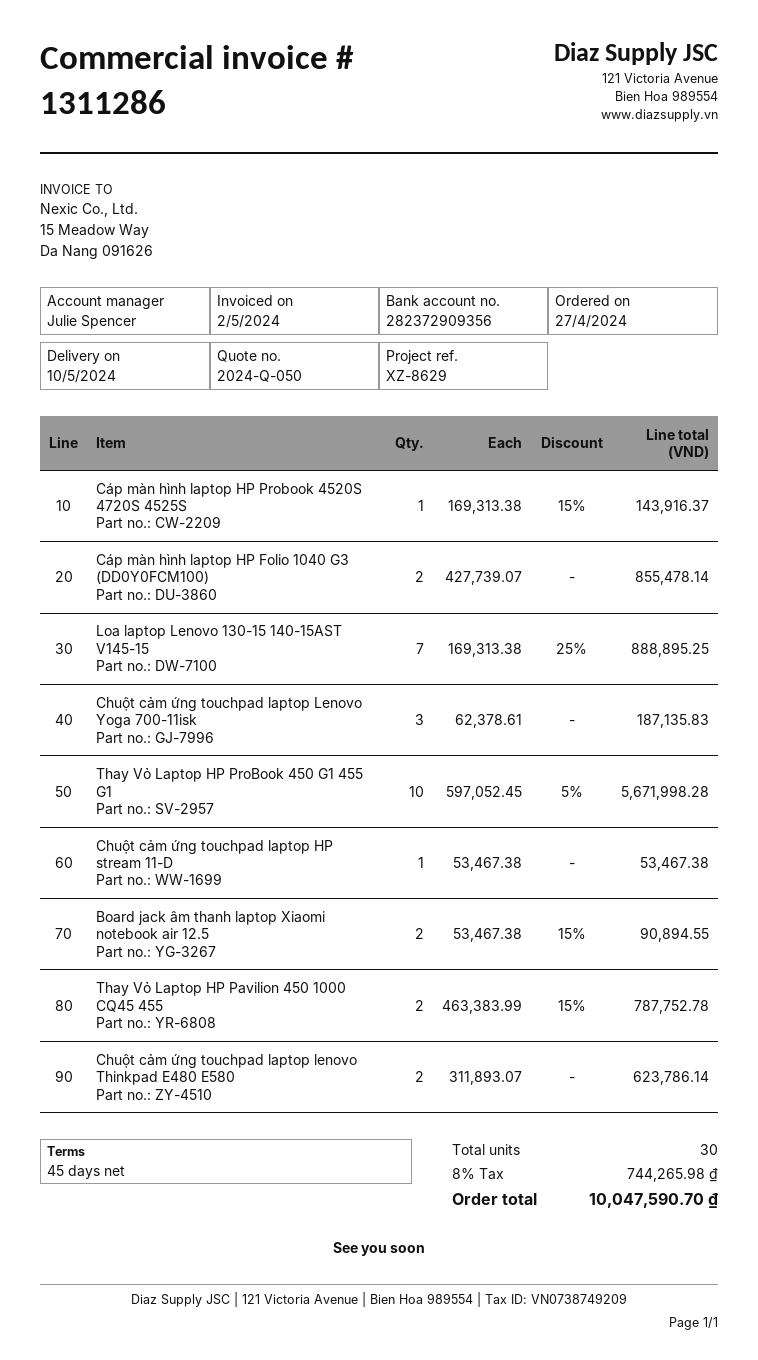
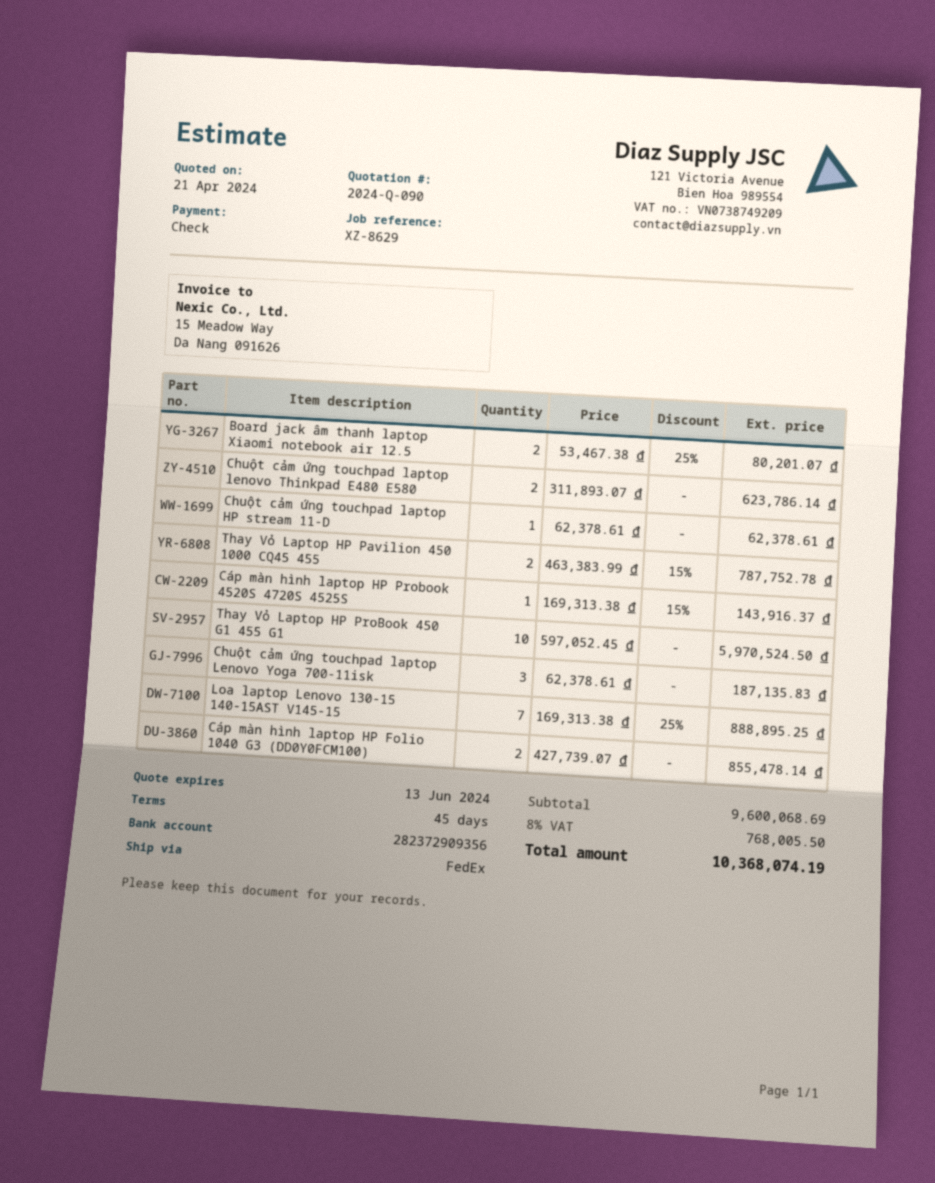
quote number: 2024-Q-050 -> 2024-Q-090
Thay Vỏ Laptop HP ProBook 450 G1 455 G1: 10 x 597052.45 - 5% = 5671998.28 -> 10 x 597052.45 = 5970524.50
Chuột cảm ứng touchpad laptop HP stream 11-D: 1 x 53467.38 = 53467.38 -> 1 x 62378.61 = 62378.61
Board jack âm thanh laptop Xiaomi notebook air 12.5: 2 x 53467.38 - 15% = 90894.55 -> 2 x 53467.38 - 25% = 80201.07
tax: 8% = 744265.98 -> 8% = 768005.50
total: 10047590.70 -> 10368074.19

